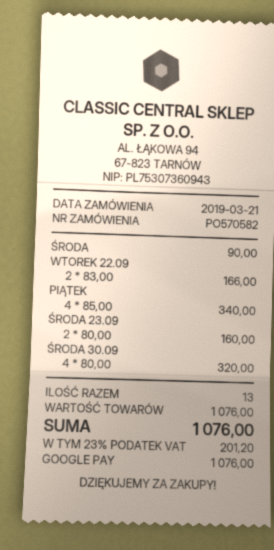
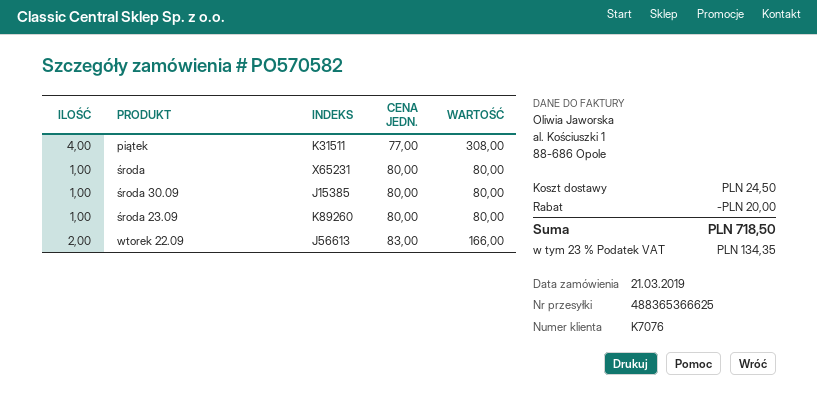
ŚRODA: 1 x 90.00 = 90.00 -> 1 x 80.00 = 80.00
PIĄTEK: 4 x 85.00 = 340.00 -> 4 x 77.00 = 308.00
ŚRODA 23.09: 2 x 80.00 = 160.00 -> 1 x 80.00 = 80.00
ŚRODA 30.09: 4 x 80.00 = 320.00 -> 1 x 80.00 = 80.00
discount: none -> 20.00
shipping: none -> 24.50
tax: 23% = 201.20 -> 23% = 134.35
total: 1076.00 -> 718.50

